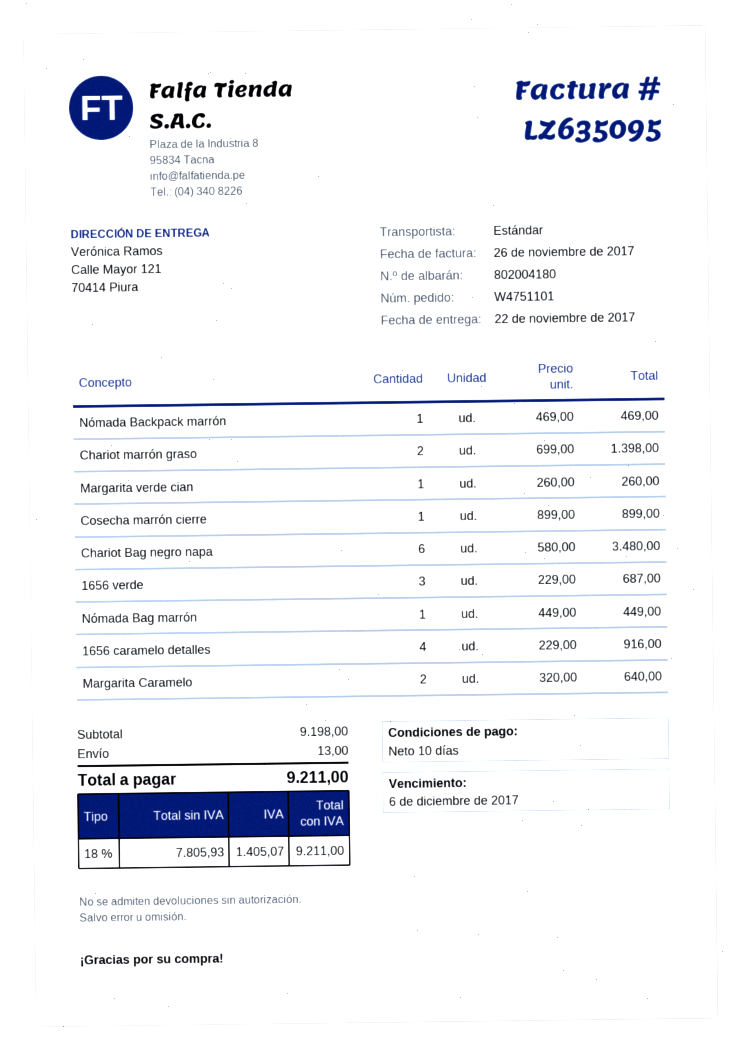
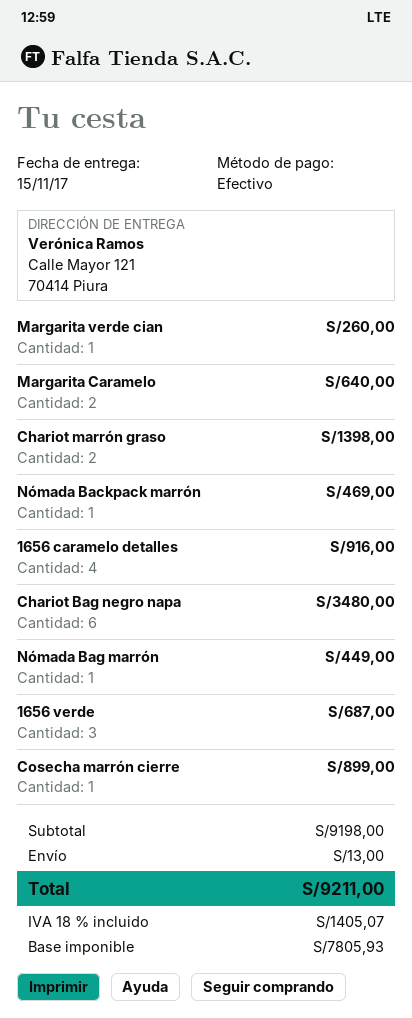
delivery date: 2017-11-22 -> 2017-11-15

